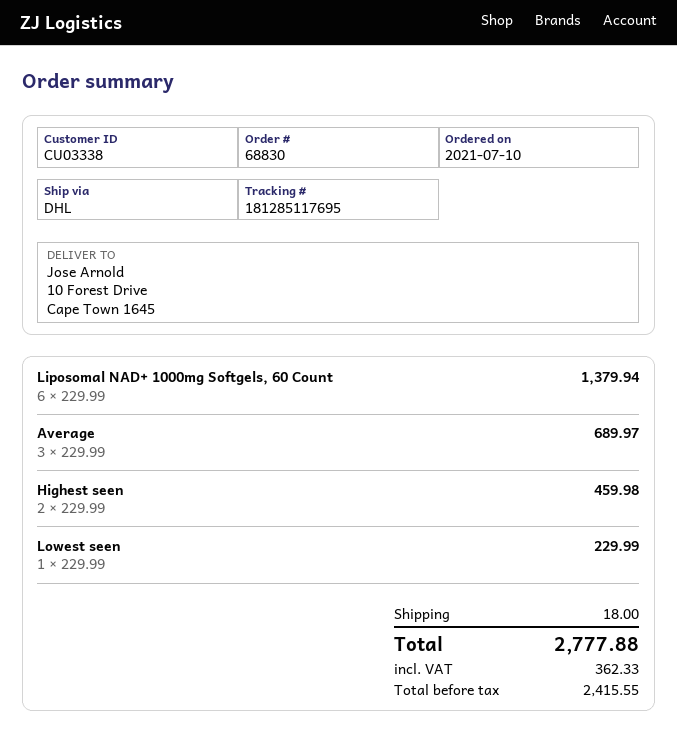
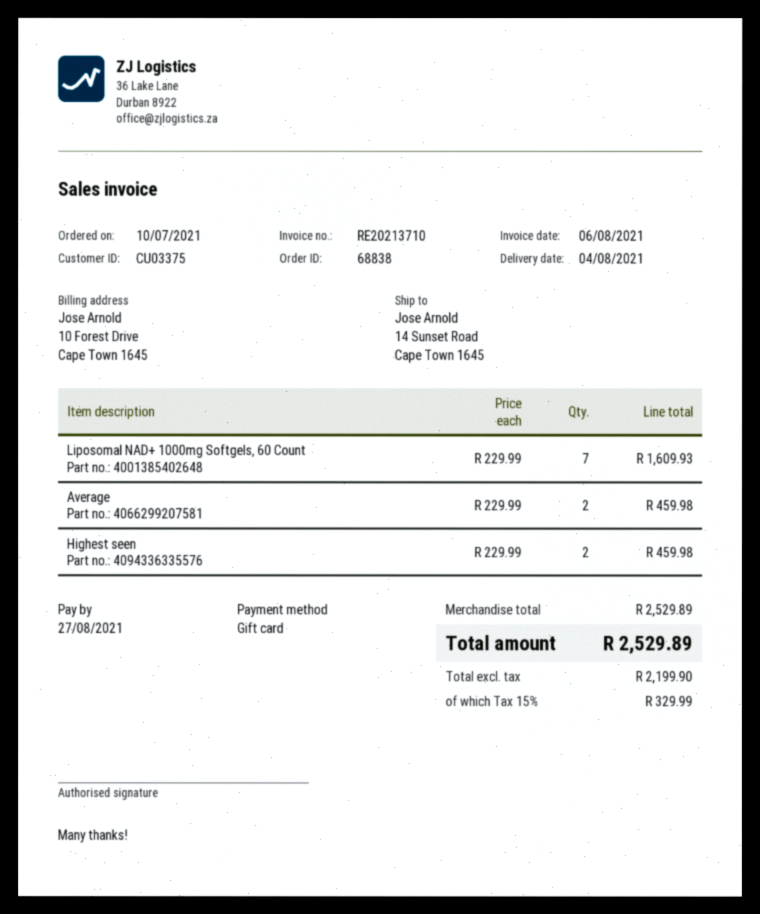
order number: 68830 -> 68838
customer number: CU03338 -> CU03375
ship to: 10 Forest Drive, Cape Town 1645 -> 14 Sunset Road, Cape Town 1645
Liposomal NAD+ 1000mg Softgels, 60 Count: 6 x 229.99 = 1379.94 -> 7 x 229.99 = 1609.93
Average: 3 x 229.99 = 689.97 -> 2 x 229.99 = 459.98
Lowest seen: 1 x 229.99 = 229.99 -> none
shipping: 18.00 -> none
net: 2415.55 -> 2199.90
tax: 362.33 -> 329.99
total: 2777.88 -> 2529.89

